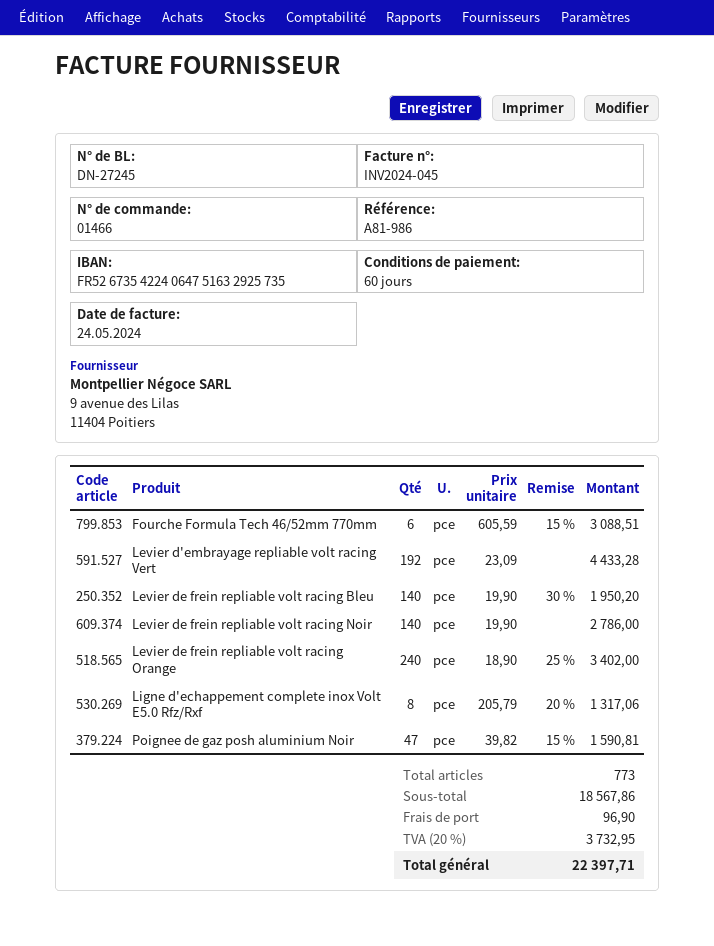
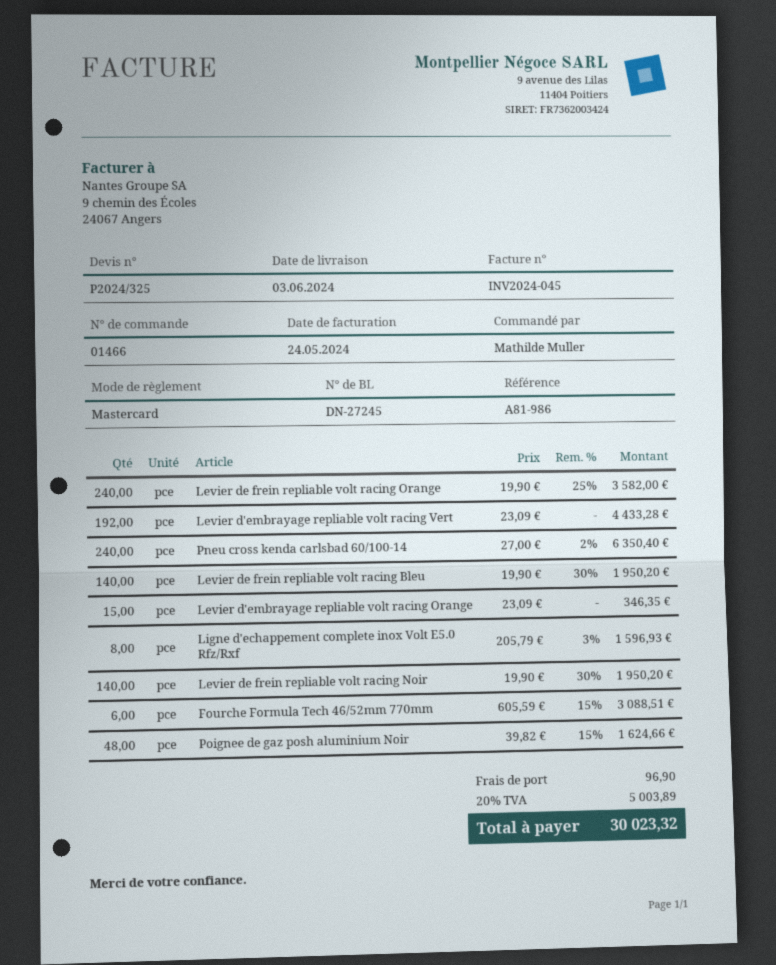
Levier de frein repliable volt racing Noir: 140 x 19.90 = 2786.00 -> 140 x 19.90 - 30% = 1950.20
Levier de frein repliable volt racing Orange: 240 x 18.90 - 25% = 3402.00 -> 240 x 19.90 - 25% = 3582.00
Ligne d'echappement complete inox Volt E5.0 Rfz/Rxf: 8 x 205.79 - 20% = 1317.06 -> 8 x 205.79 - 3% = 1596.93
Poignee de gaz posh aluminium Noir: 47 x 39.82 - 15% = 1590.81 -> 48 x 39.82 - 15% = 1624.66
Pneu cross kenda carlsbad 60/100-14: none -> 240 x 27.00 - 2% = 6350.40
Levier d'embrayage repliable volt racing Orange: none -> 15 x 23.09 = 346.35
tax: 20% = 3732.95 -> 20% = 5003.89
total: 22397.71 -> 30023.32

